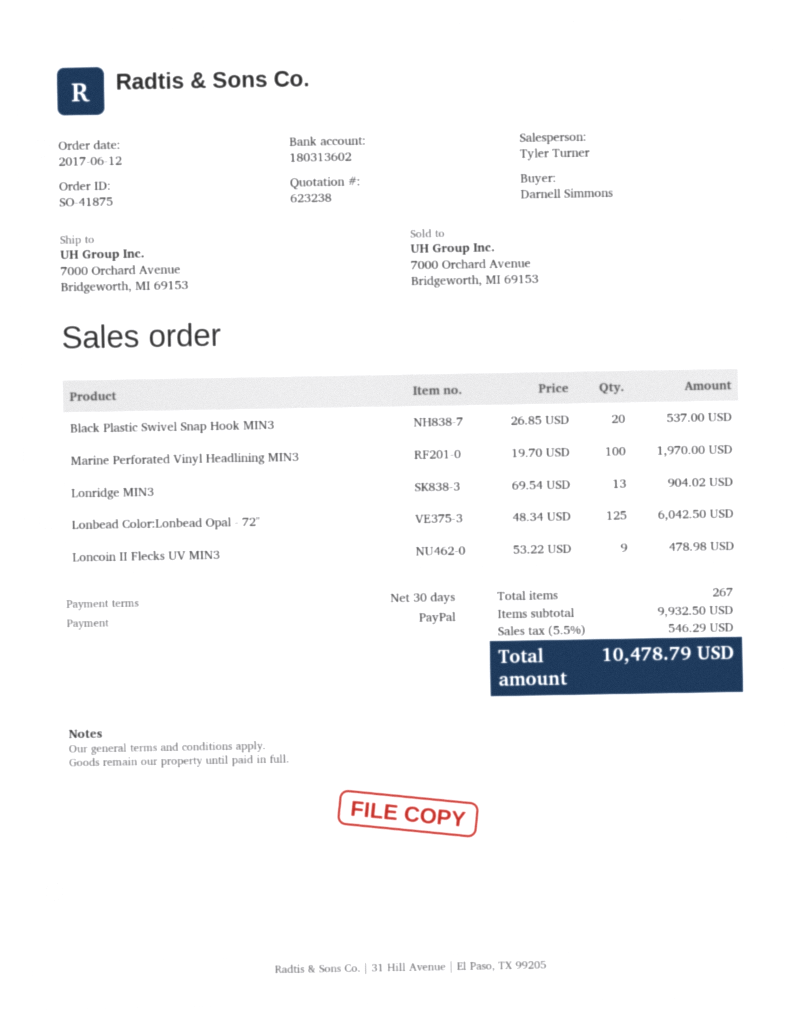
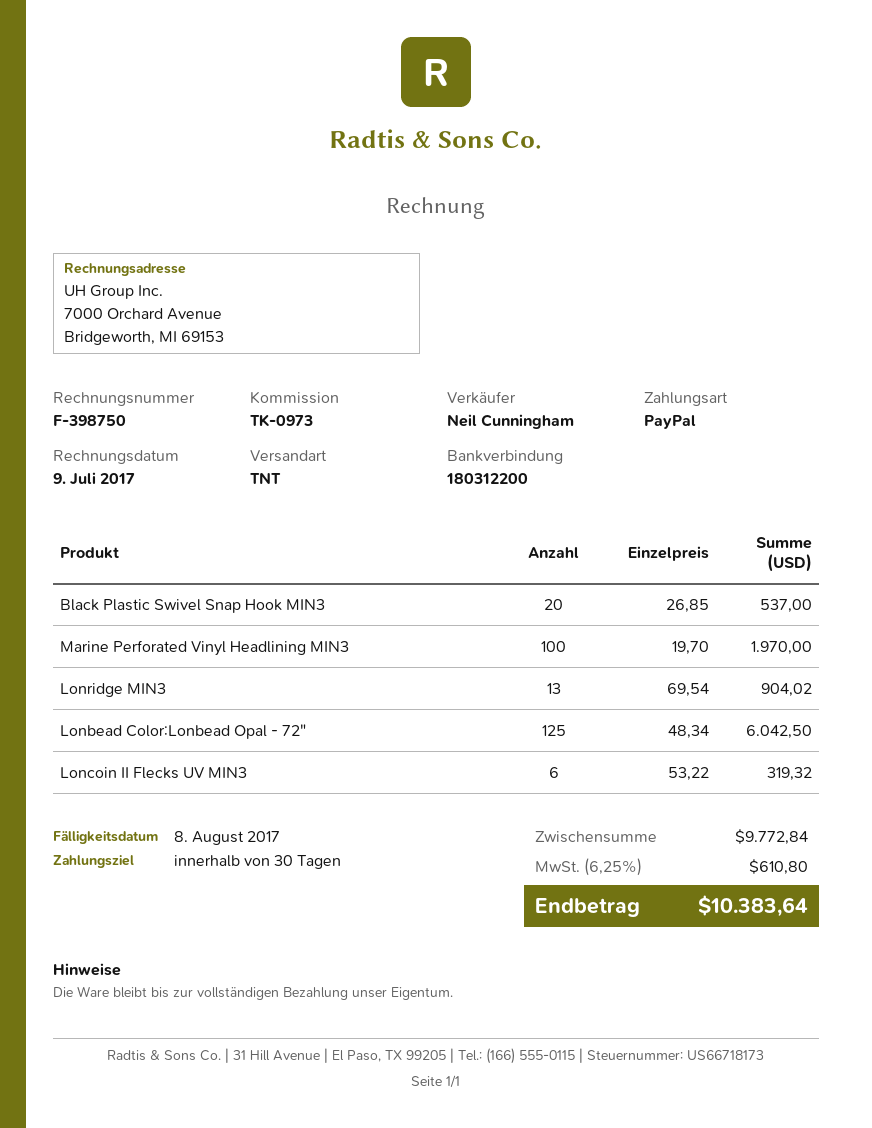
sales rep: Tyler Turner -> Neil Cunningham
bank account: 180313602 -> 180312200
Loncoin II Flecks UV MIN3: 9 x 53.22 = 478.98 -> 6 x 53.22 = 319.32
subtotal: 9932.50 -> 9772.84
tax: 5.5% = 546.29 -> 6.25% = 610.80
total: 10478.79 -> 10383.64

